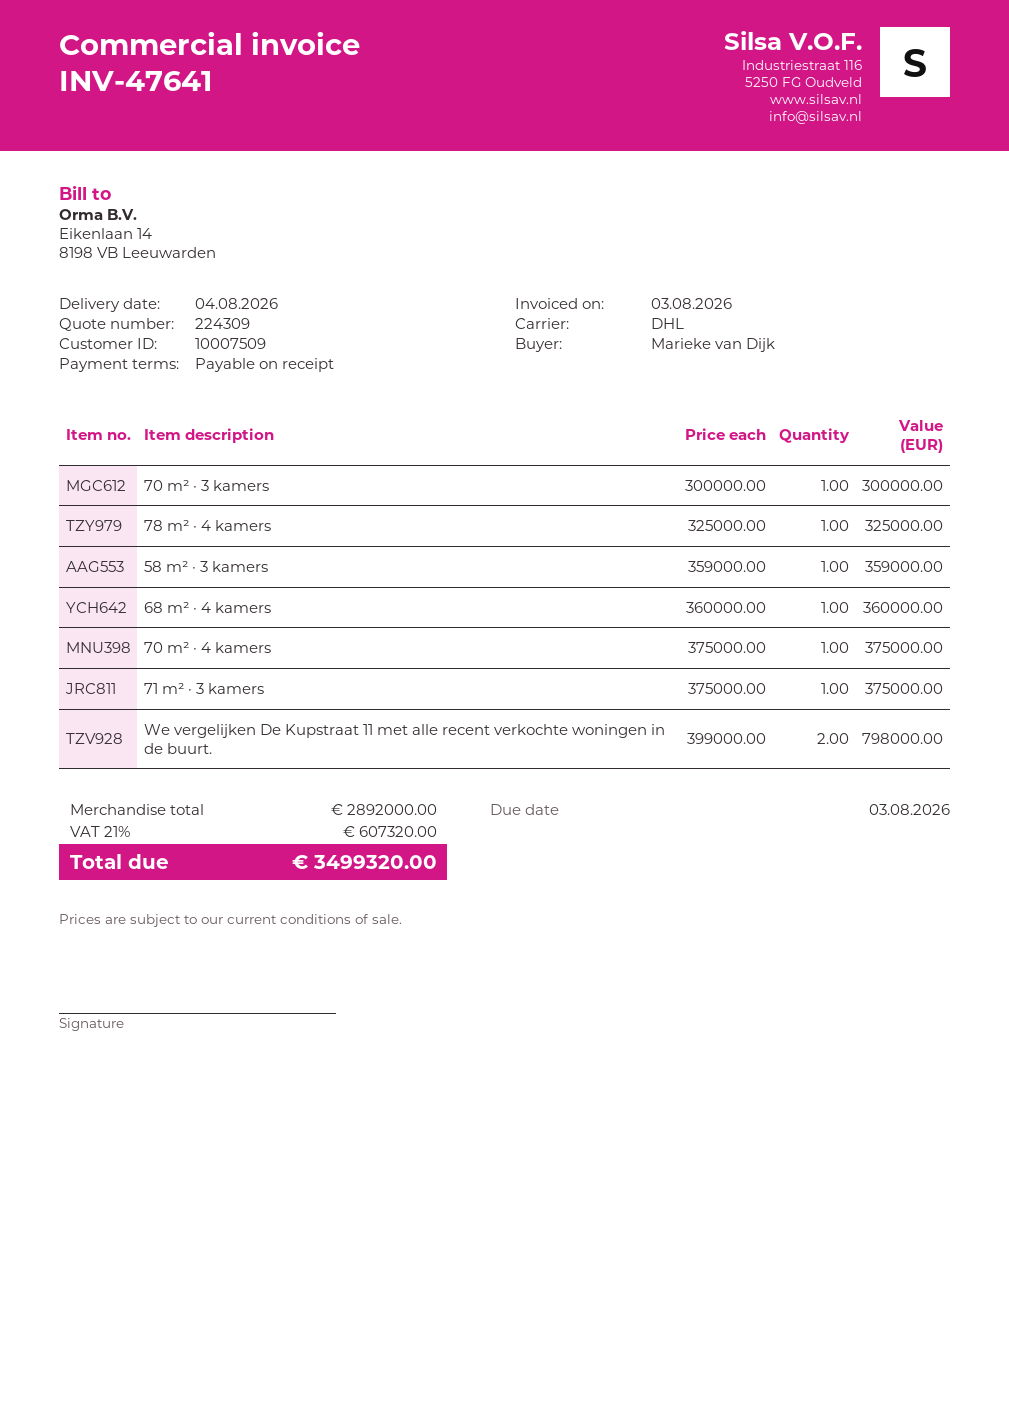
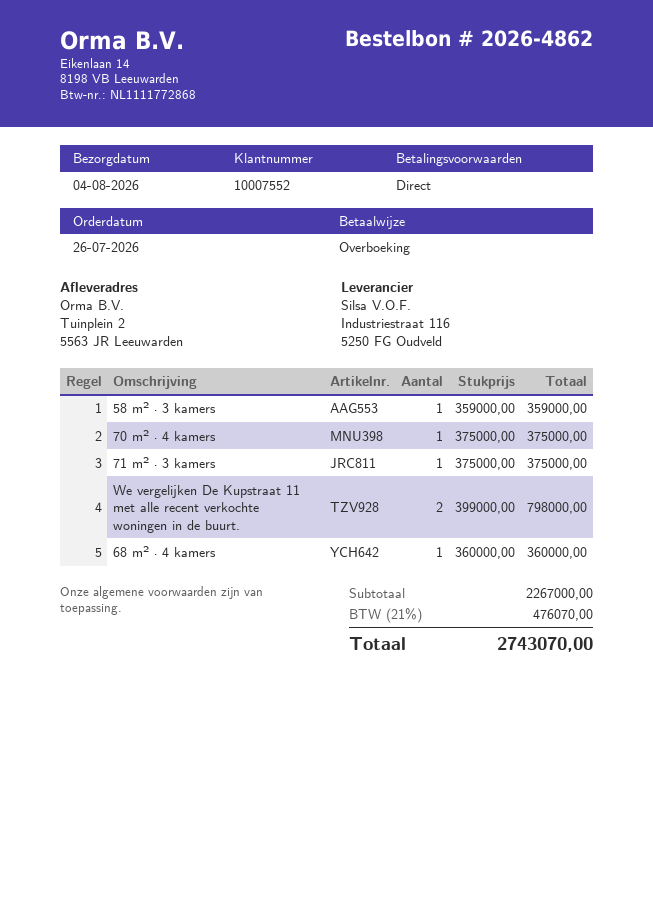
customer number: 10007509 -> 10007552
70 m² · 3 kamers: 1 x 300000.00 = 300000.00 -> none
78 m² · 4 kamers: 1 x 325000.00 = 325000.00 -> none
subtotal: 2892000.00 -> 2267000.00
tax: 21% = 607320.00 -> 21% = 476070.00
total: 3499320.00 -> 2743070.00

